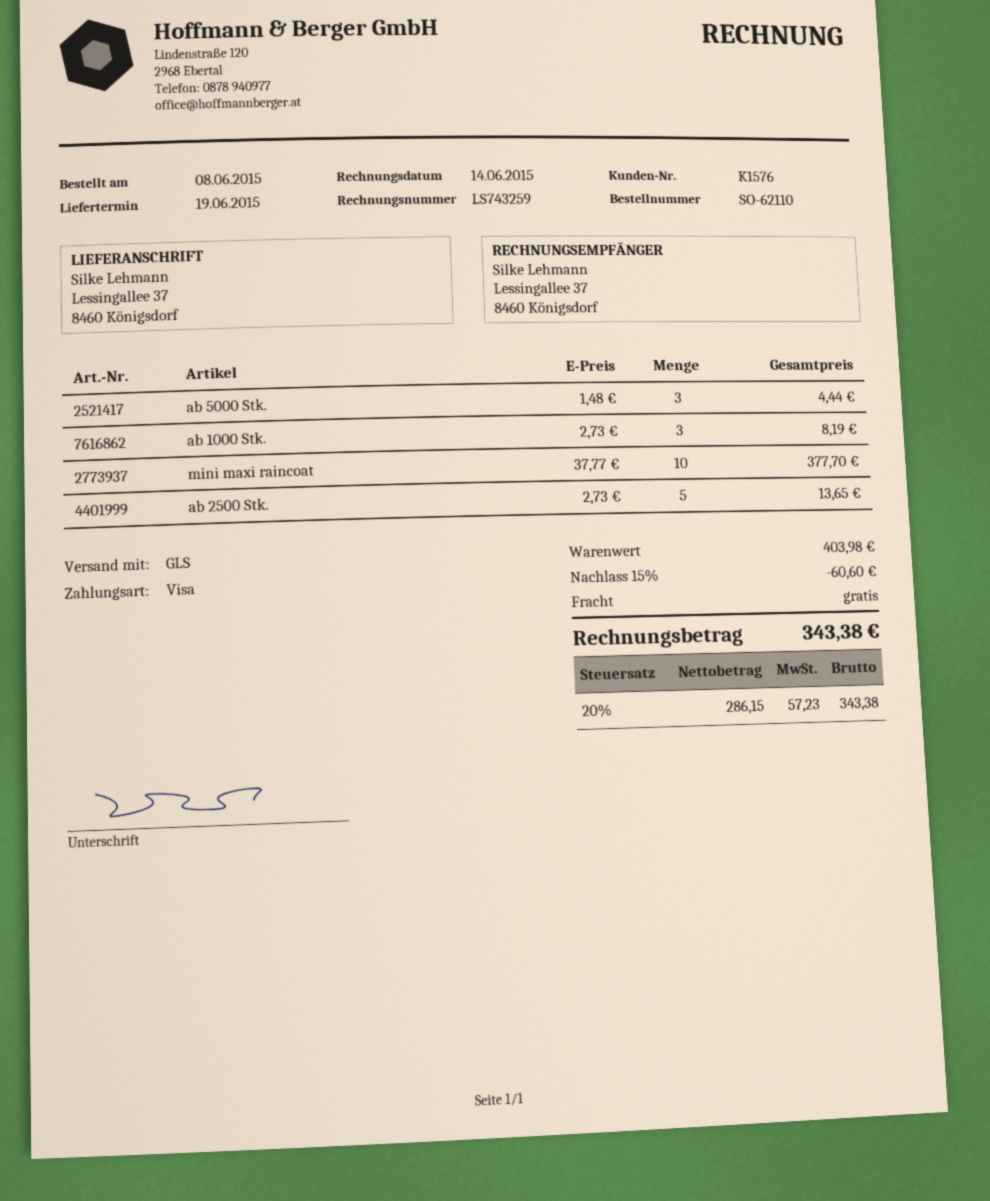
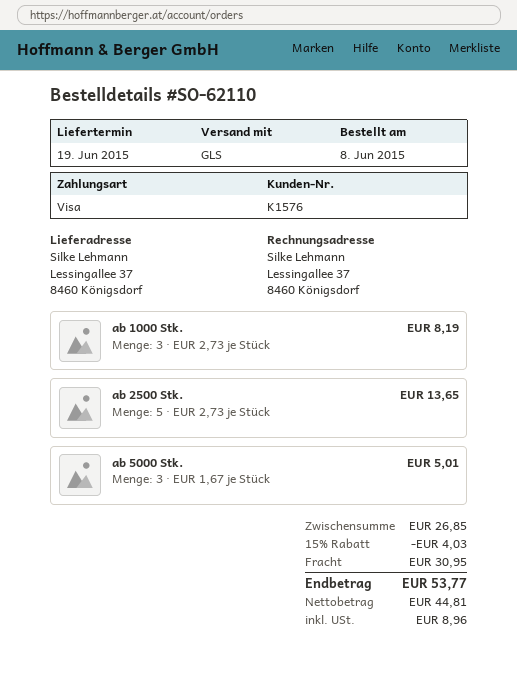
ab 5000 Stk.: 3 x 1.48 = 4.44 -> 3 x 1.67 = 5.01
mini maxi raincoat: 10 x 37.77 = 377.70 -> none
subtotal: 403.98 -> 26.85
discount: 15% = 60.60 -> 15% = 4.03
shipping: 0.00 -> 30.95
net: 286.15 -> 44.81
tax: 57.23 -> 8.96
total: 343.38 -> 53.77

